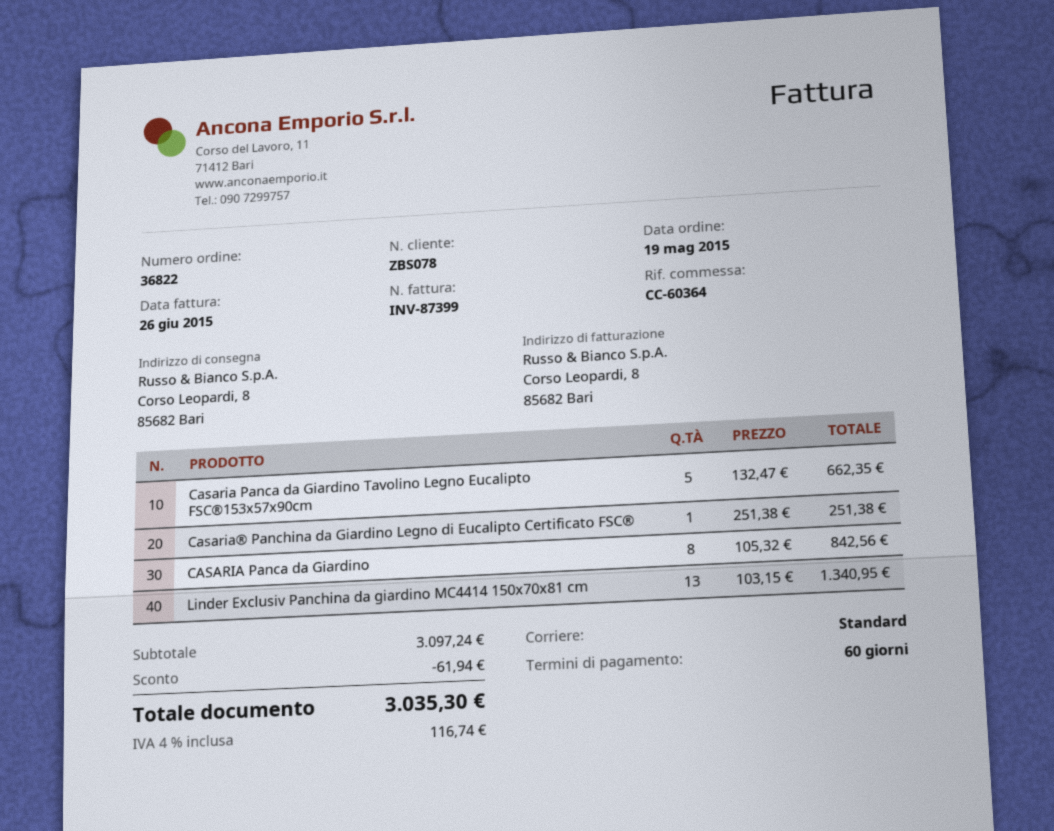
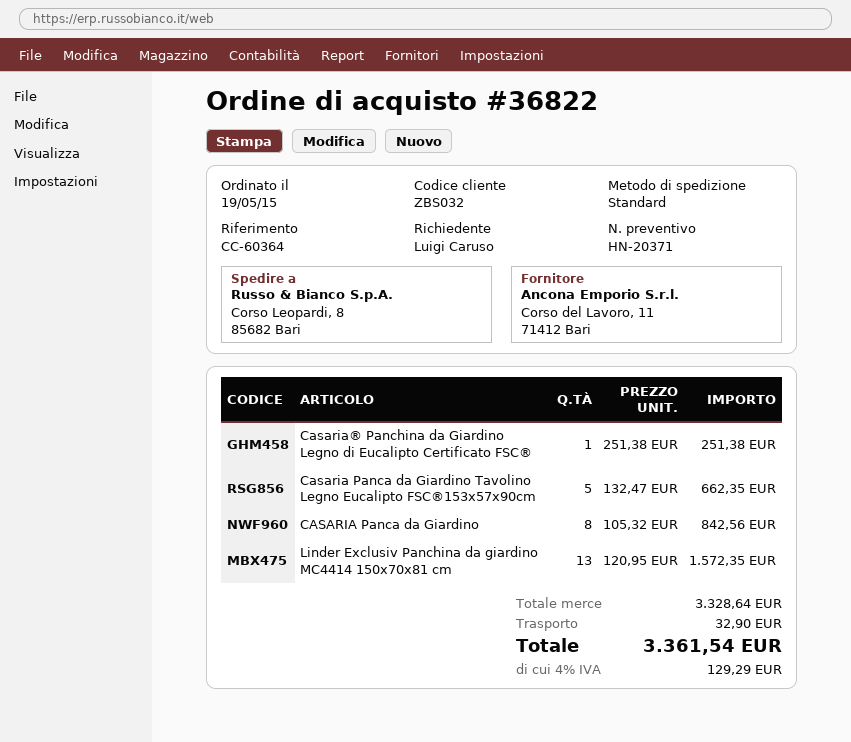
customer number: ZBS078 -> ZBS032
Linder Exclusiv Panchina da giardino MC4414 150x70x81 cm: 13 x 103.15 = 1340.95 -> 13 x 120.95 = 1572.35
subtotal: 3097.24 -> 3328.64
discount: 61.94 -> none
shipping: none -> 32.90
tax: 4% = 116.74 -> 4% = 129.29
total: 3035.30 -> 3361.54

